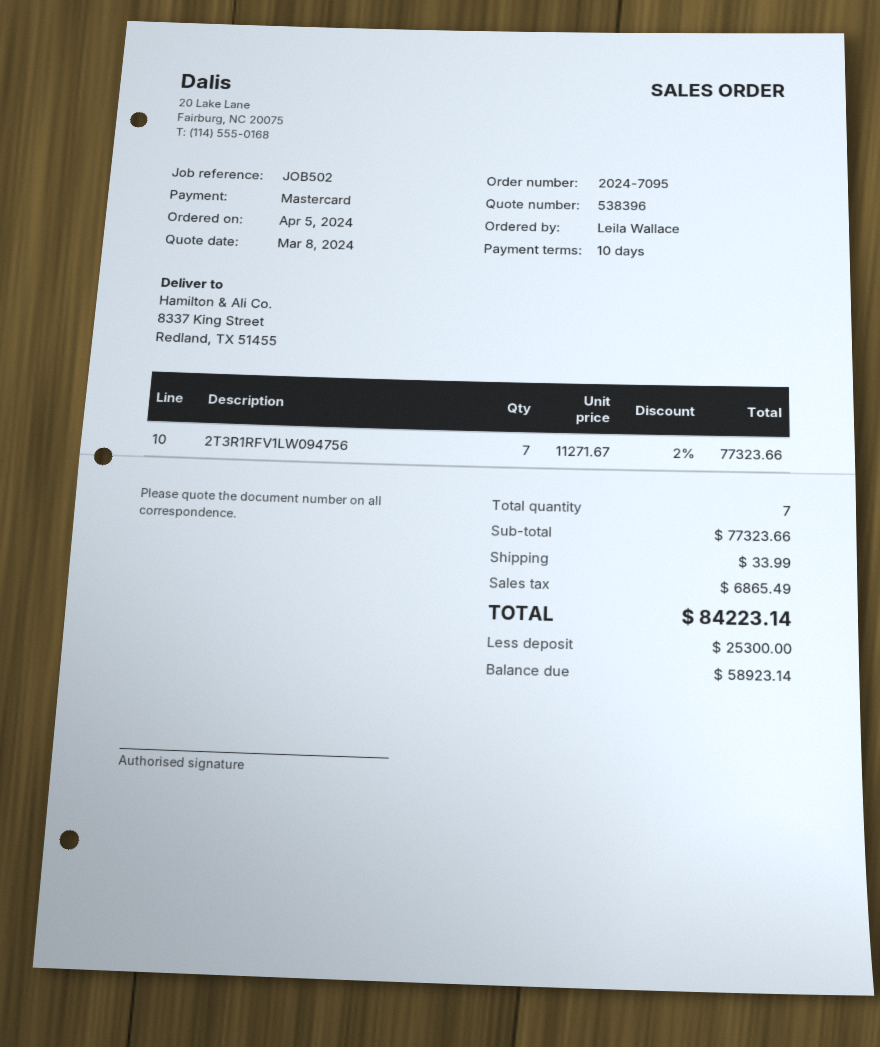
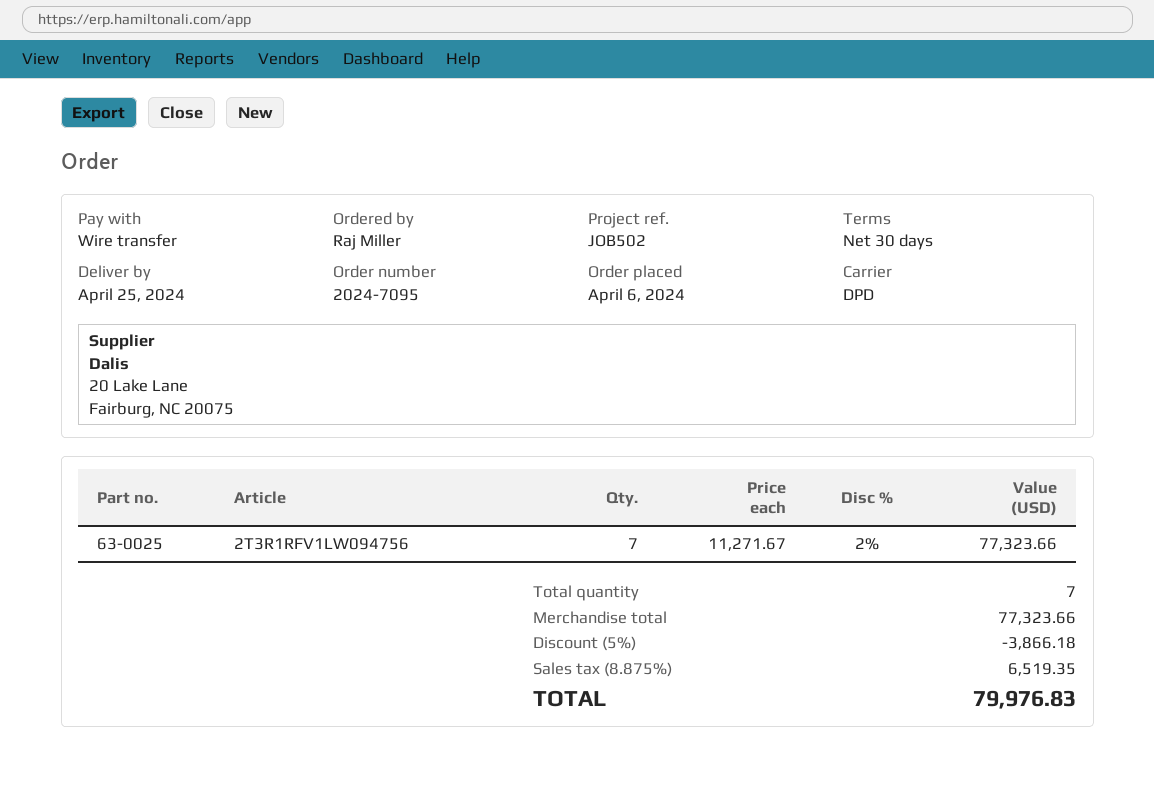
order date: 2024-04-05 -> 2024-04-06
payment terms: 10 days -> 30 days
ordered by: Leila Wallace -> Raj Miller
payment method: Mastercard -> bank transfer
discount: none -> 5% = 3866.18
shipping: 33.99 -> none
tax: 6865.49 -> 6519.35
total: 84223.14 -> 79976.83

